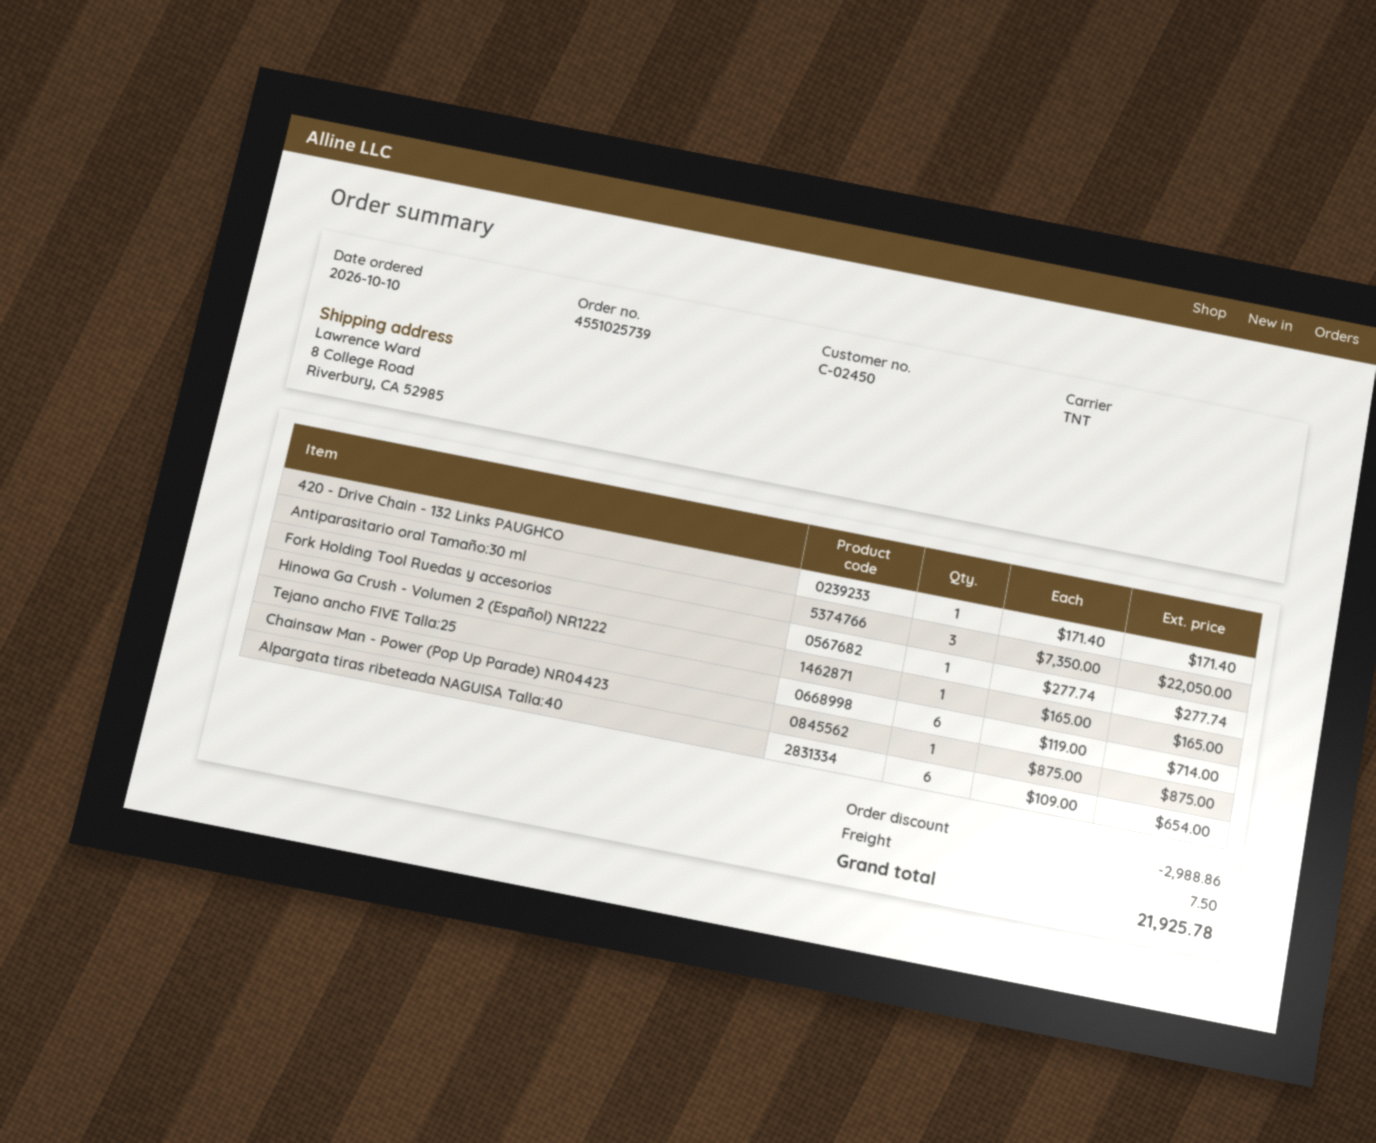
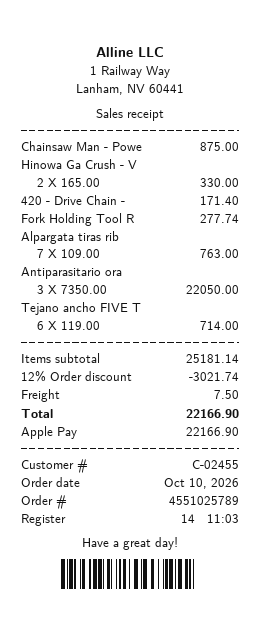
order number: 4551025739 -> 4551025789
customer number: C-02450 -> C-02455
Hinowa Ga Crush - Volumen 2 (Español) NR1222: 1 x 165.00 = 165.00 -> 2 x 165.00 = 330.00
Alpargata tiras ribeteada NAGUISA Talla:40: 6 x 109.00 = 654.00 -> 7 x 109.00 = 763.00
discount: 2988.86 -> 3021.74
total: 21925.78 -> 22166.90

